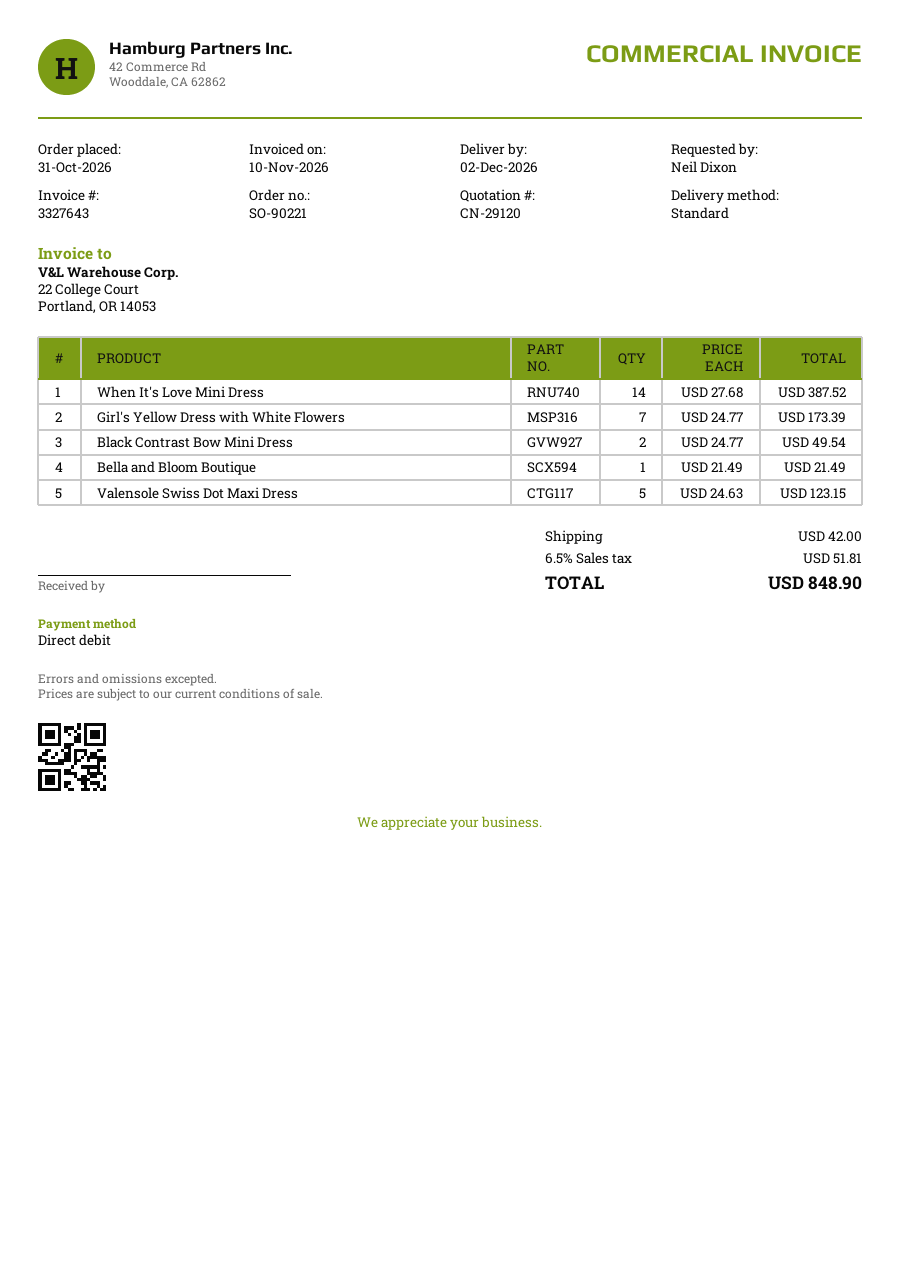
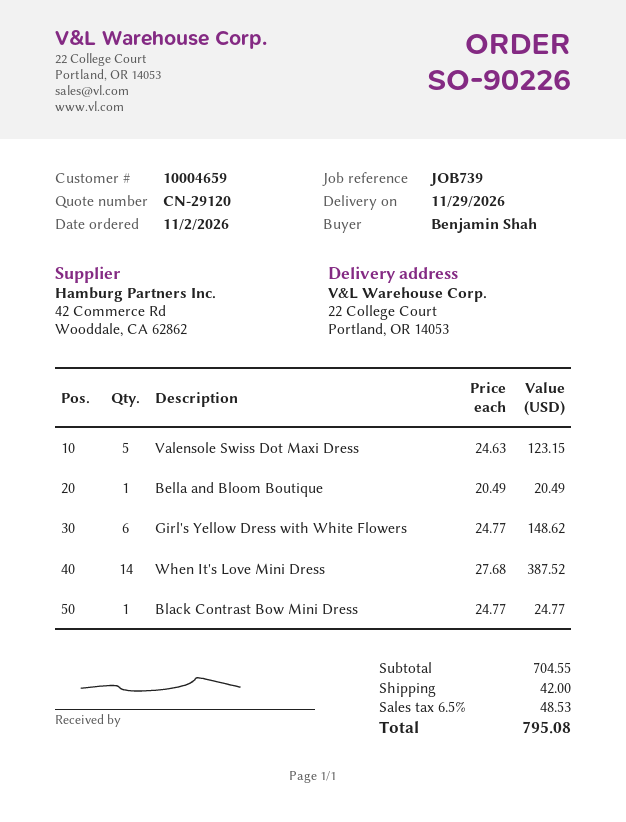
order number: SO-90221 -> SO-90226
order date: 2026-10-31 -> 2026-11-02
delivery date: 2026-12-02 -> 2026-11-29
ordered by: Neil Dixon -> Benjamin Shah
Girl's Yellow Dress with White Flowers: 7 x 24.77 = 173.39 -> 6 x 24.77 = 148.62
Black Contrast Bow Mini Dress: 2 x 24.77 = 49.54 -> 1 x 24.77 = 24.77
Bella and Bloom Boutique: 1 x 21.49 = 21.49 -> 1 x 20.49 = 20.49
tax: 6.5% = 51.81 -> 6.5% = 48.53
total: 848.90 -> 795.08

